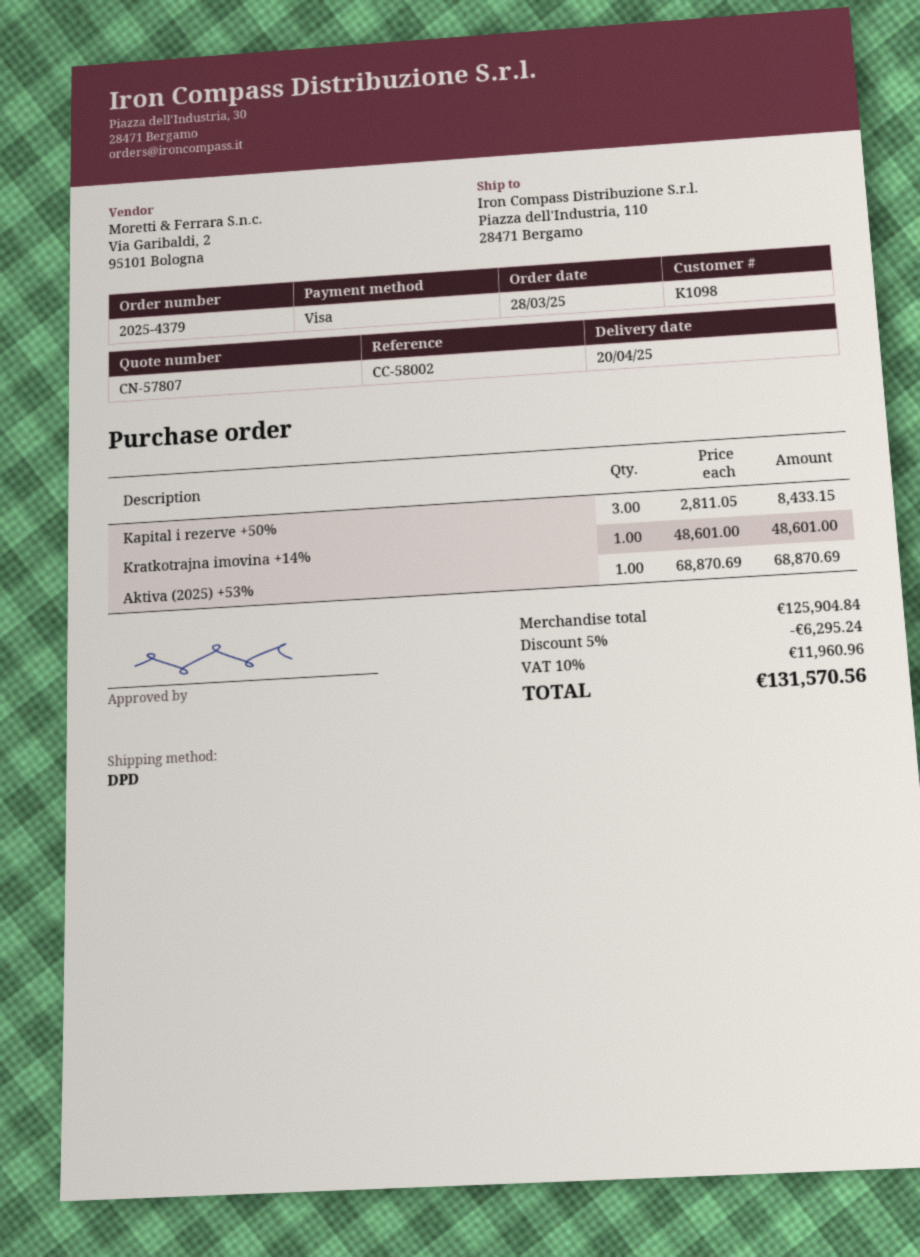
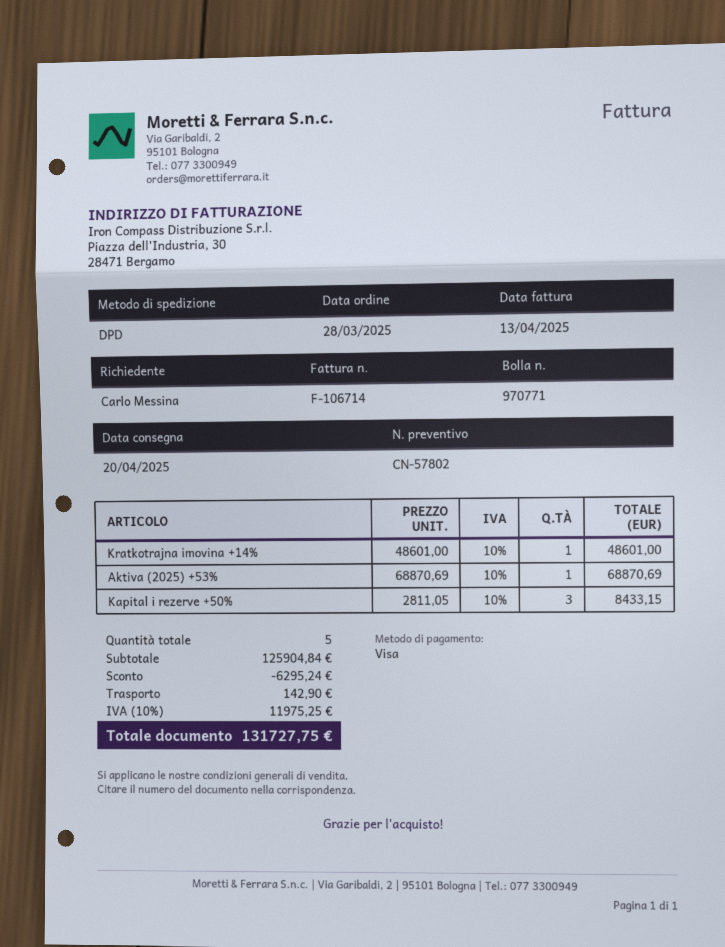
quote number: CN-57807 -> CN-57802
shipping: none -> 142.90
tax: 10% = 11960.96 -> 10% = 11975.25
total: 131570.56 -> 131727.75

